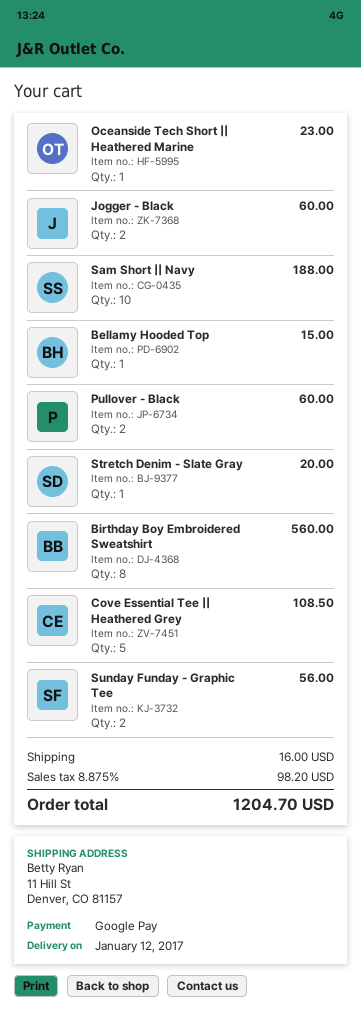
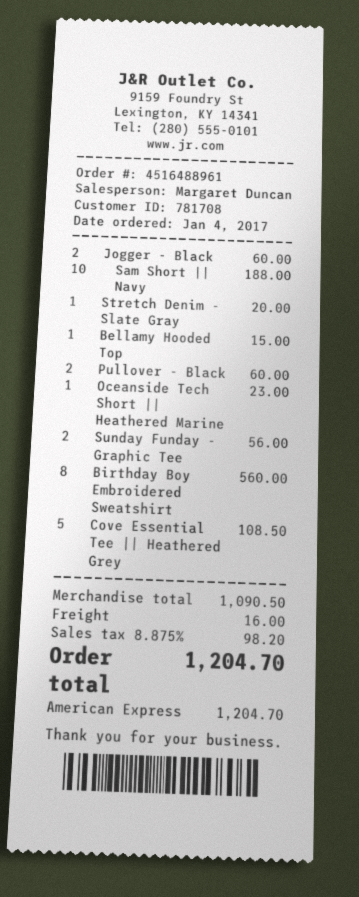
payment method: Google Pay -> American Express

